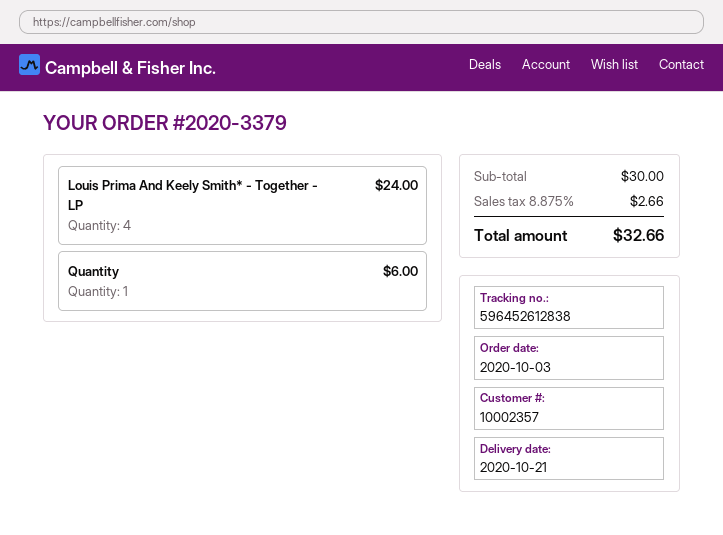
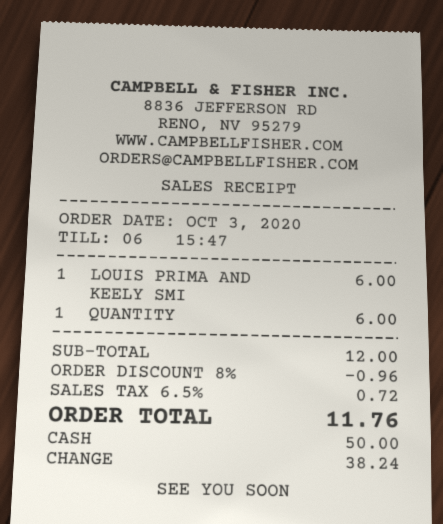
Louis Prima And Keely Smith* - Together - LP: 4 for 24.00 -> 1 for 6.00
subtotal: 30.00 -> 12.00
discount: none -> 8% = 0.96
tax: 8.875% = 2.66 -> 6.5% = 0.72
total: 32.66 -> 11.76

